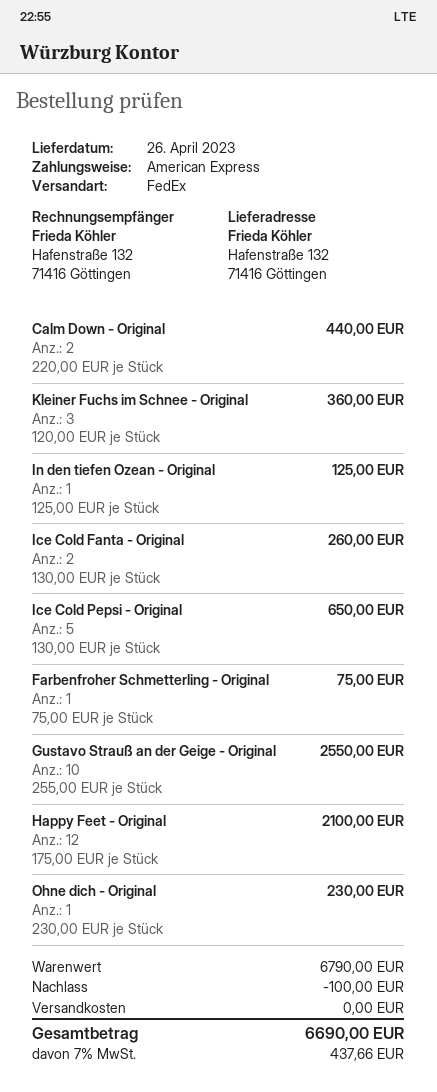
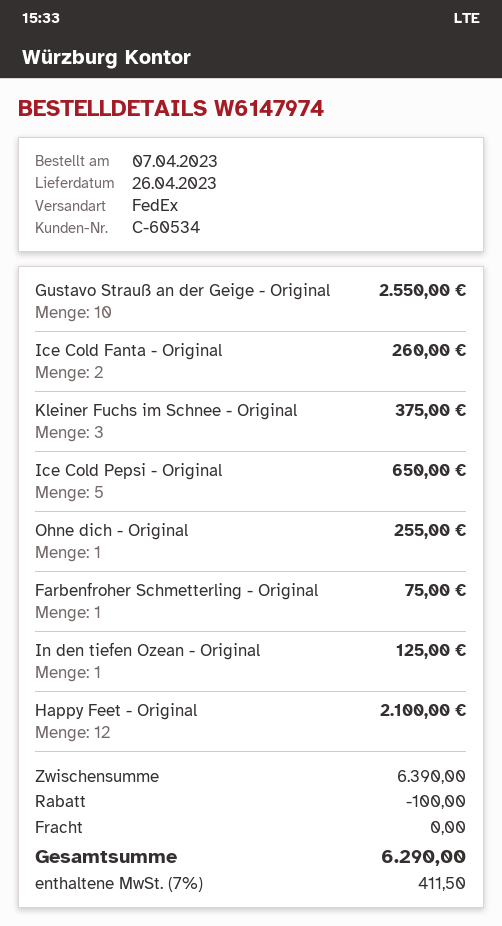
Calm Down - Original: 2 for 440.00 -> none
Kleiner Fuchs im Schnee - Original: 3 for 360.00 -> 3 for 375.00
Ohne dich - Original: 1 for 230.00 -> 1 for 255.00
subtotal: 6790.00 -> 6390.00
tax: 7% = 437.66 -> 7% = 411.50
total: 6690.00 -> 6290.00

